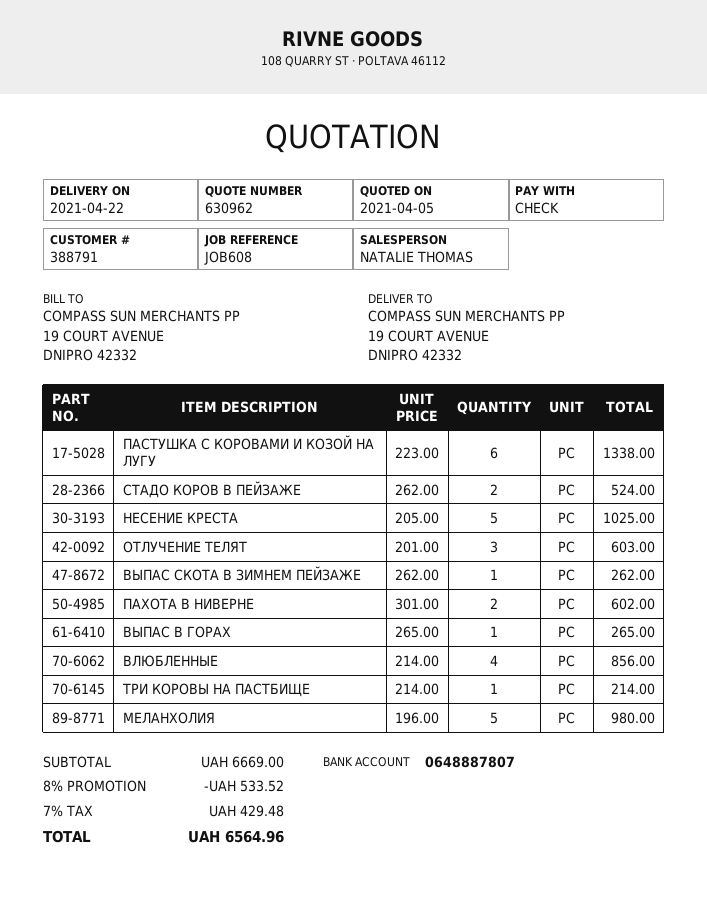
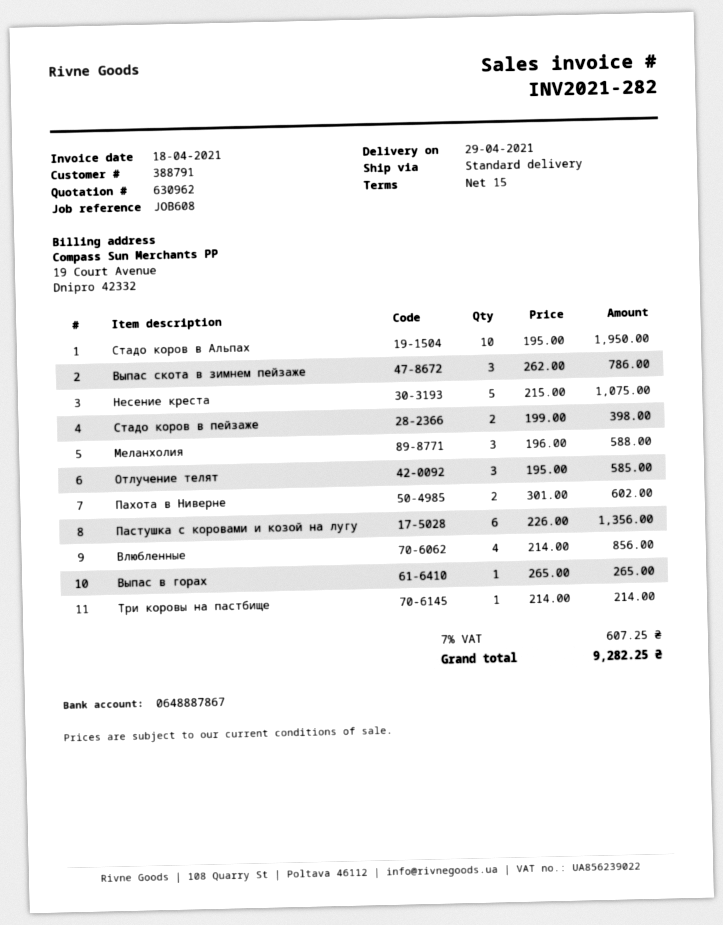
delivery date: 2021-04-22 -> 2021-04-29
bank account: 0648887807 -> 0648887867
ПАСТУШКА С КОРОВАМИ И КОЗОЙ НА ЛУГУ: 6 x 223.00 = 1338.00 -> 6 x 226.00 = 1356.00
СТАДО КОРОВ В ПЕЙЗАЖЕ: 2 x 262.00 = 524.00 -> 2 x 199.00 = 398.00
НЕСЕНИЕ КРЕСТА: 5 x 205.00 = 1025.00 -> 5 x 215.00 = 1075.00
ОТЛУЧЕНИЕ ТЕЛЯТ: 3 x 201.00 = 603.00 -> 3 x 195.00 = 585.00
ВЫПАС СКОТА В ЗИМНЕМ ПЕЙЗАЖЕ: 1 x 262.00 = 262.00 -> 3 x 262.00 = 786.00
МЕЛАНХОЛИЯ: 5 x 196.00 = 980.00 -> 3 x 196.00 = 588.00
Стадо коров в Альпах: none -> 10 x 195.00 = 1950.00
discount: 8% = 533.52 -> none
tax: 7% = 429.48 -> 7% = 607.25
total: 6564.96 -> 9282.25

